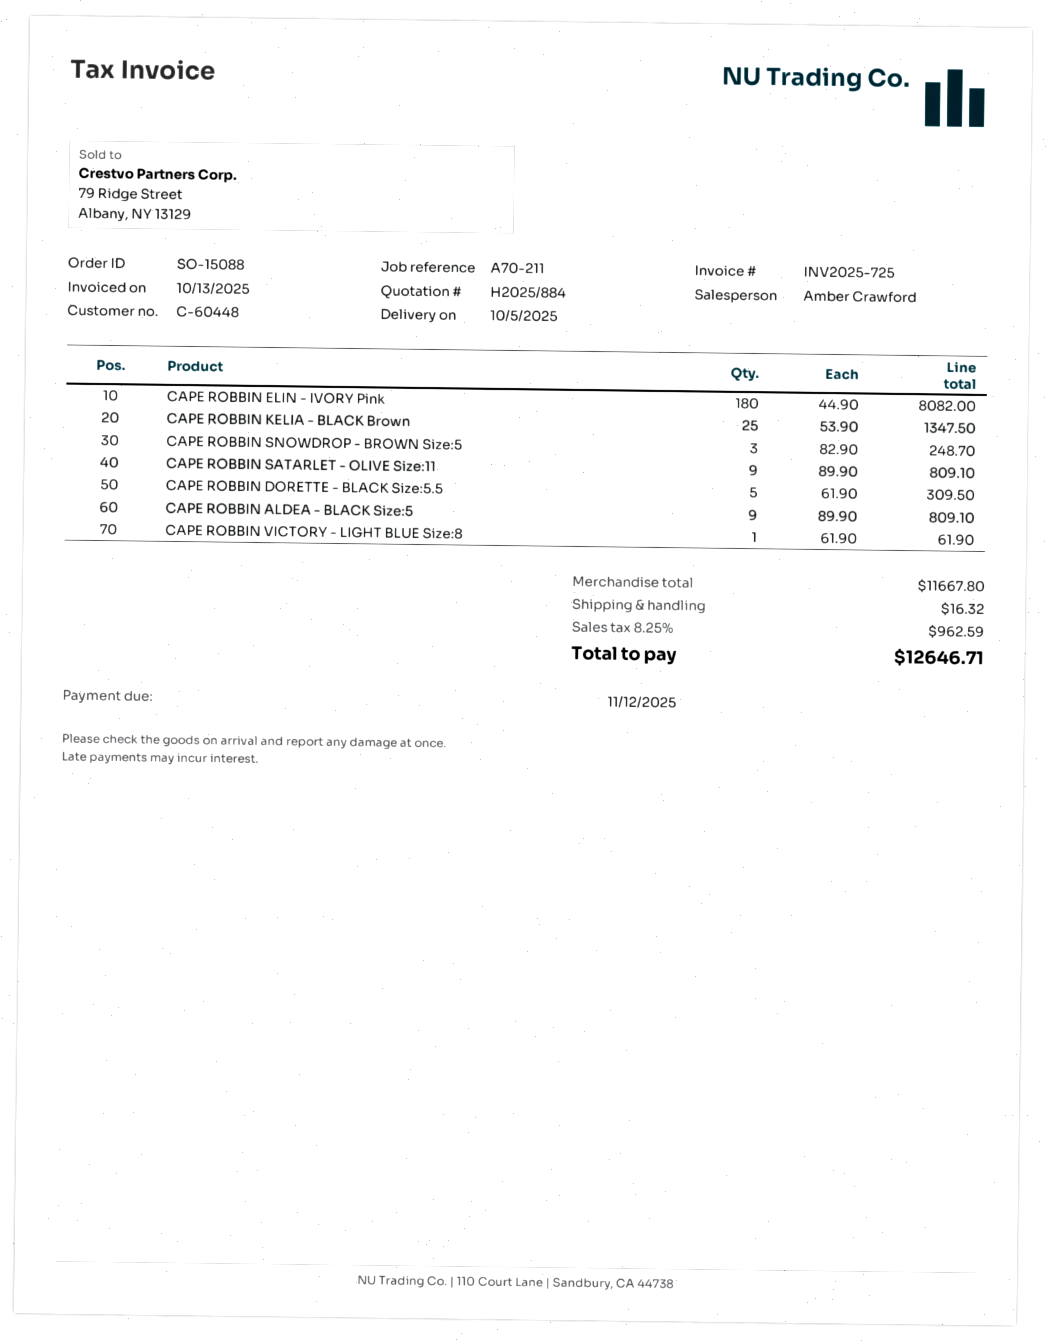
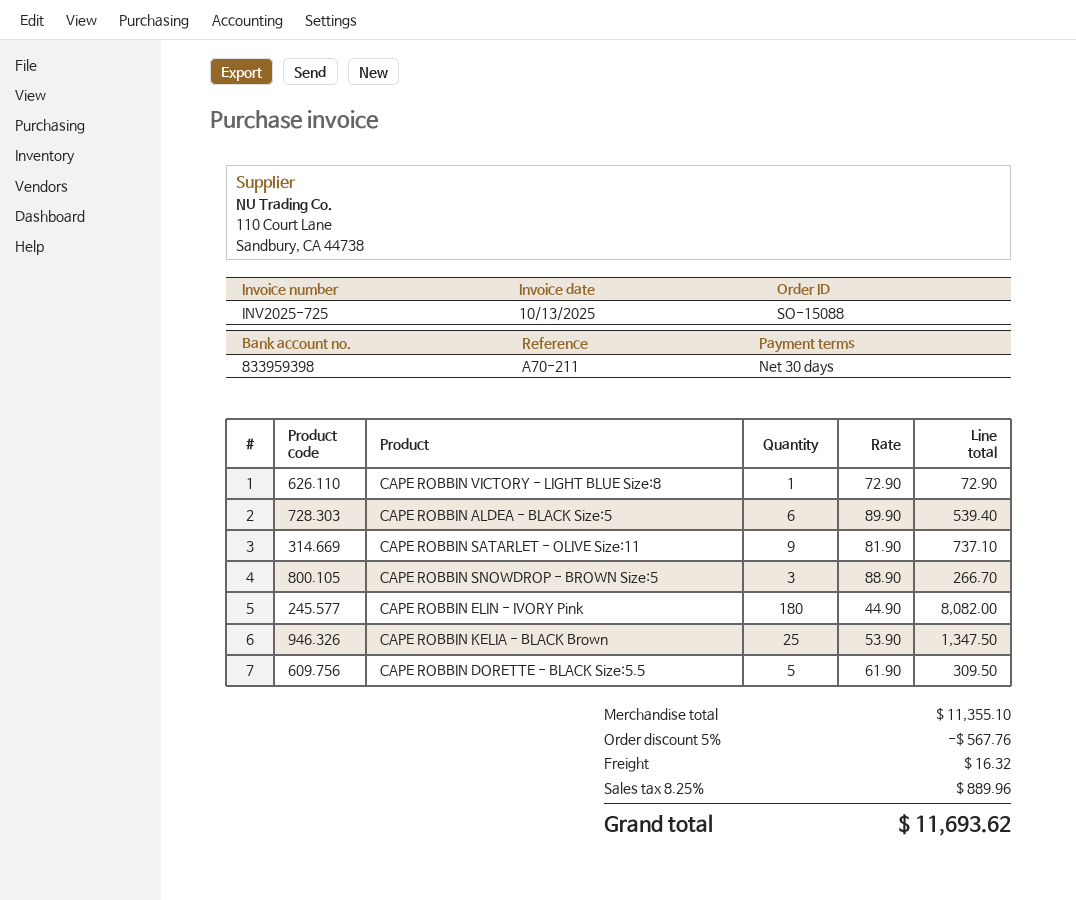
CAPE ROBBIN SNOWDROP - BROWN Size:5: 3 x 82.90 = 248.70 -> 3 x 88.90 = 266.70
CAPE ROBBIN SATARLET - OLIVE Size:11: 9 x 89.90 = 809.10 -> 9 x 81.90 = 737.10
CAPE ROBBIN ALDEA - BLACK Size:5: 9 x 89.90 = 809.10 -> 6 x 89.90 = 539.40
CAPE ROBBIN VICTORY - LIGHT BLUE Size:8: 1 x 61.90 = 61.90 -> 1 x 72.90 = 72.90
subtotal: 11667.80 -> 11355.10
discount: none -> 5% = 567.76
tax: 8.25% = 962.59 -> 8.25% = 889.96
total: 12646.71 -> 11693.62

